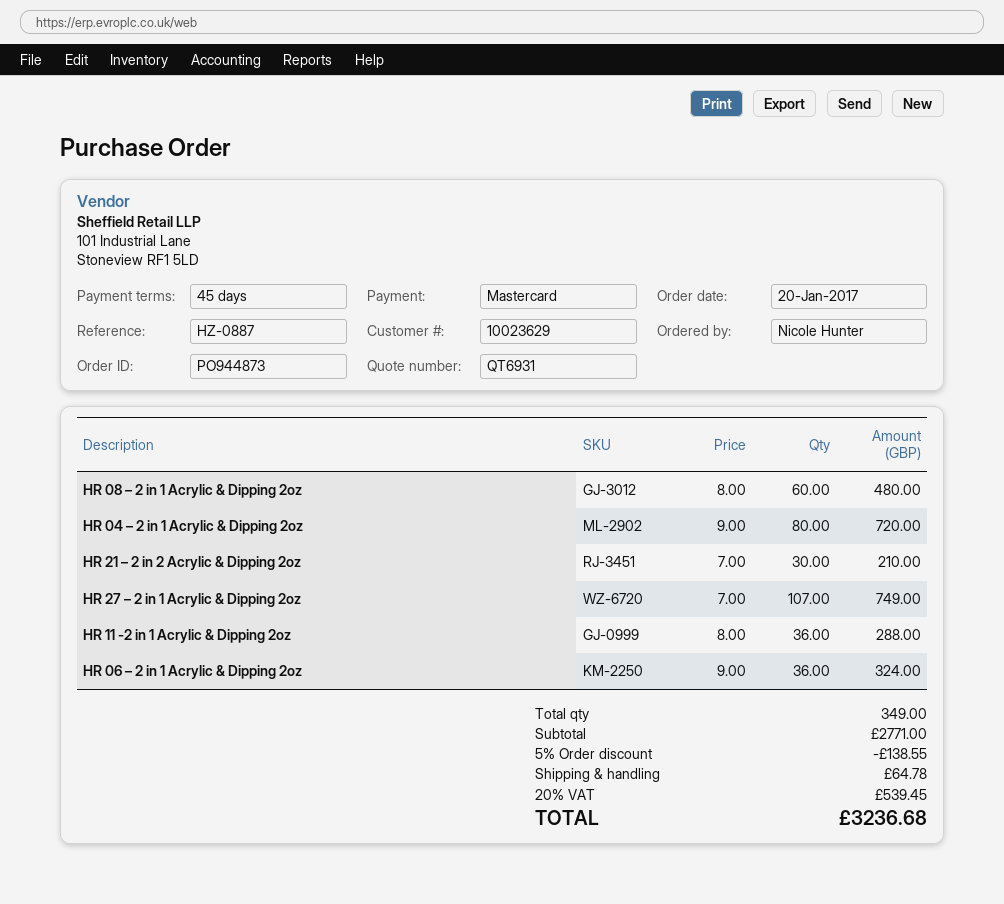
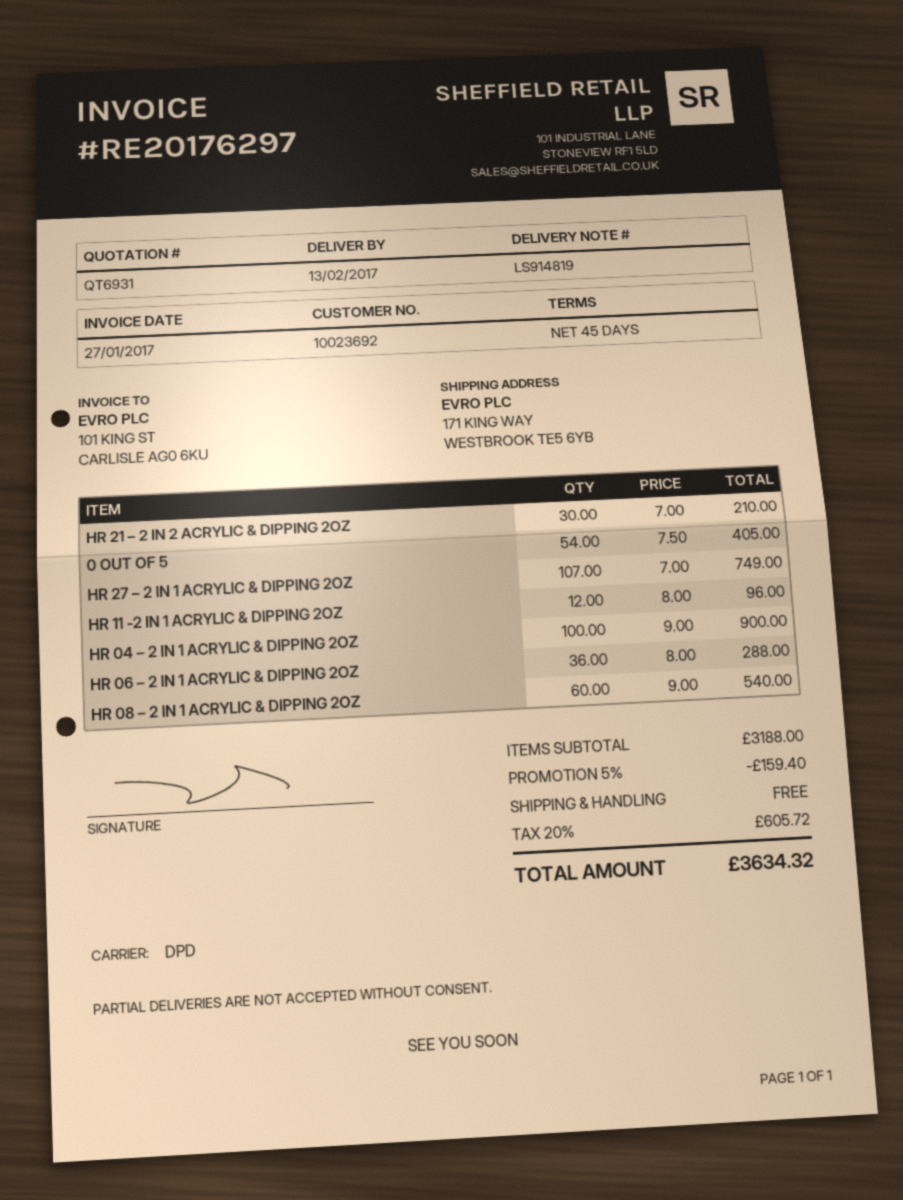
customer number: 10023629 -> 10023692
HR 08 – 2 in 1 Acrylic & Dipping 2oz: 60 x 8.00 = 480.00 -> 60 x 9.00 = 540.00
HR 04 – 2 in 1 Acrylic & Dipping 2oz: 80 x 9.00 = 720.00 -> 100 x 9.00 = 900.00
HR 11 -2 in 1 Acrylic & Dipping 2oz: 36 x 8.00 = 288.00 -> 12 x 8.00 = 96.00
HR 06 – 2 in 1 Acrylic & Dipping 2oz: 36 x 9.00 = 324.00 -> 36 x 8.00 = 288.00
0 OUT OF 5: none -> 54 x 7.50 = 405.00
subtotal: 2771.00 -> 3188.00
discount: 5% = 138.55 -> 5% = 159.40
shipping: 64.78 -> 0.00
tax: 20% = 539.45 -> 20% = 605.72
total: 3236.68 -> 3634.32

